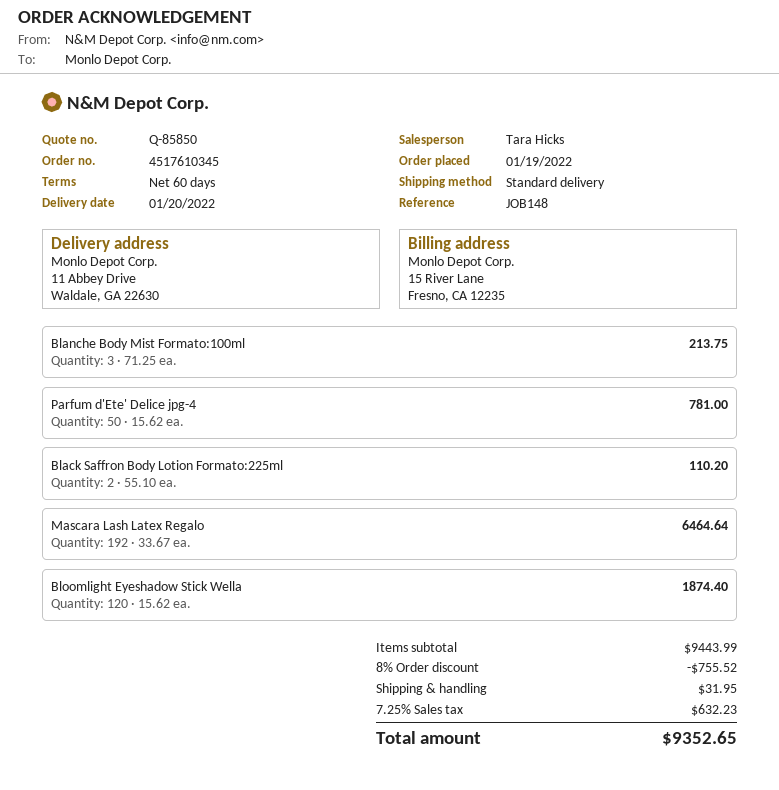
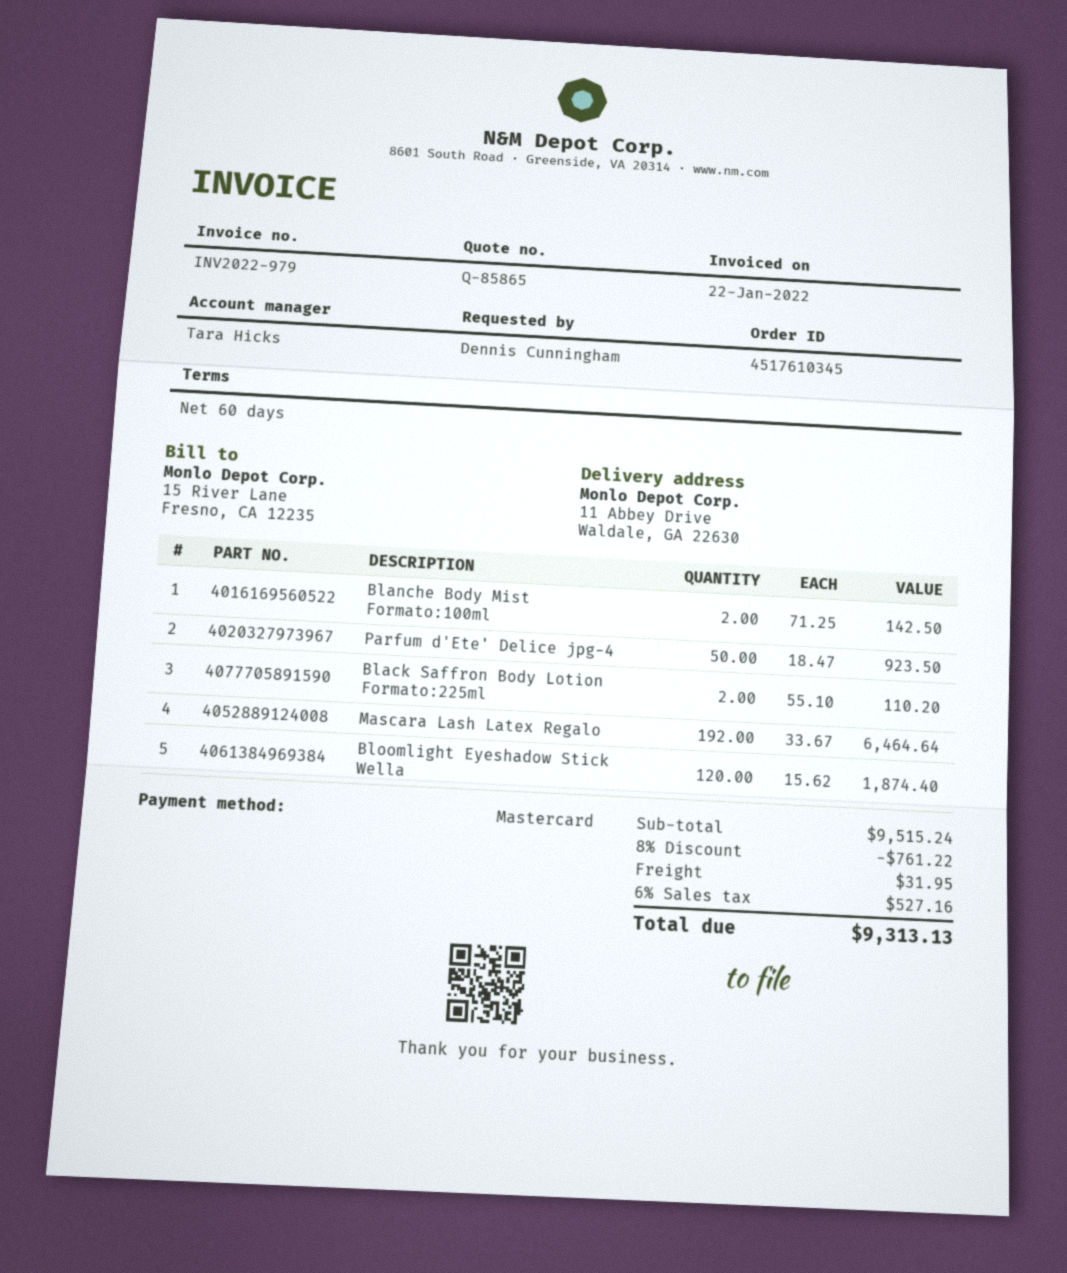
quote number: Q-85850 -> Q-85865
Blanche Body Mist Formato:100ml: 3 x 71.25 = 213.75 -> 2 x 71.25 = 142.50
Parfum d'Ete' Delice jpg-4: 50 x 15.62 = 781.00 -> 50 x 18.47 = 923.50
subtotal: 9443.99 -> 9515.24
discount: 8% = 755.52 -> 8% = 761.22
tax: 7.25% = 632.23 -> 6% = 527.16
total: 9352.65 -> 9313.13

